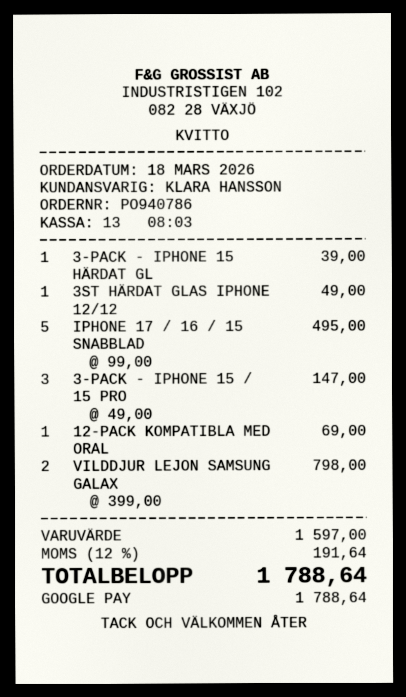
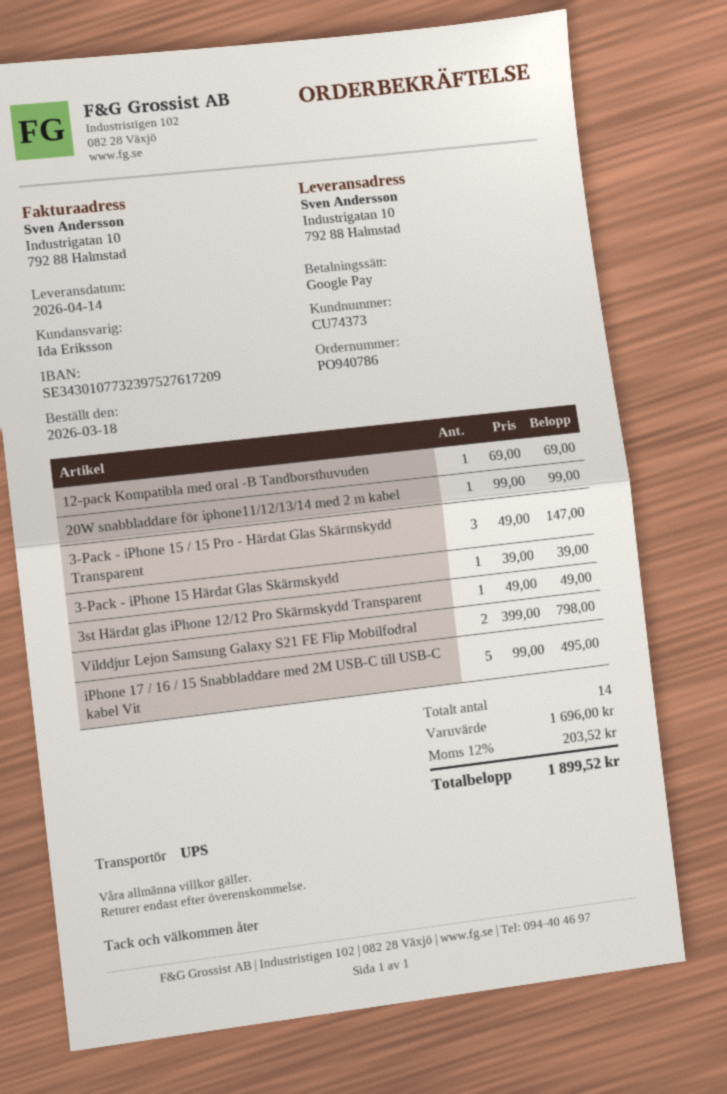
sales rep: KLARA HANSSON -> Ida Eriksson
20W snabbladdare för iphone11/12/13/14 med 2 m kabel: none -> 1 x 99.00 = 99.00
subtotal: 1597.00 -> 1696.00
tax: 12% = 191.64 -> 12% = 203.52
total: 1788.64 -> 1899.52

